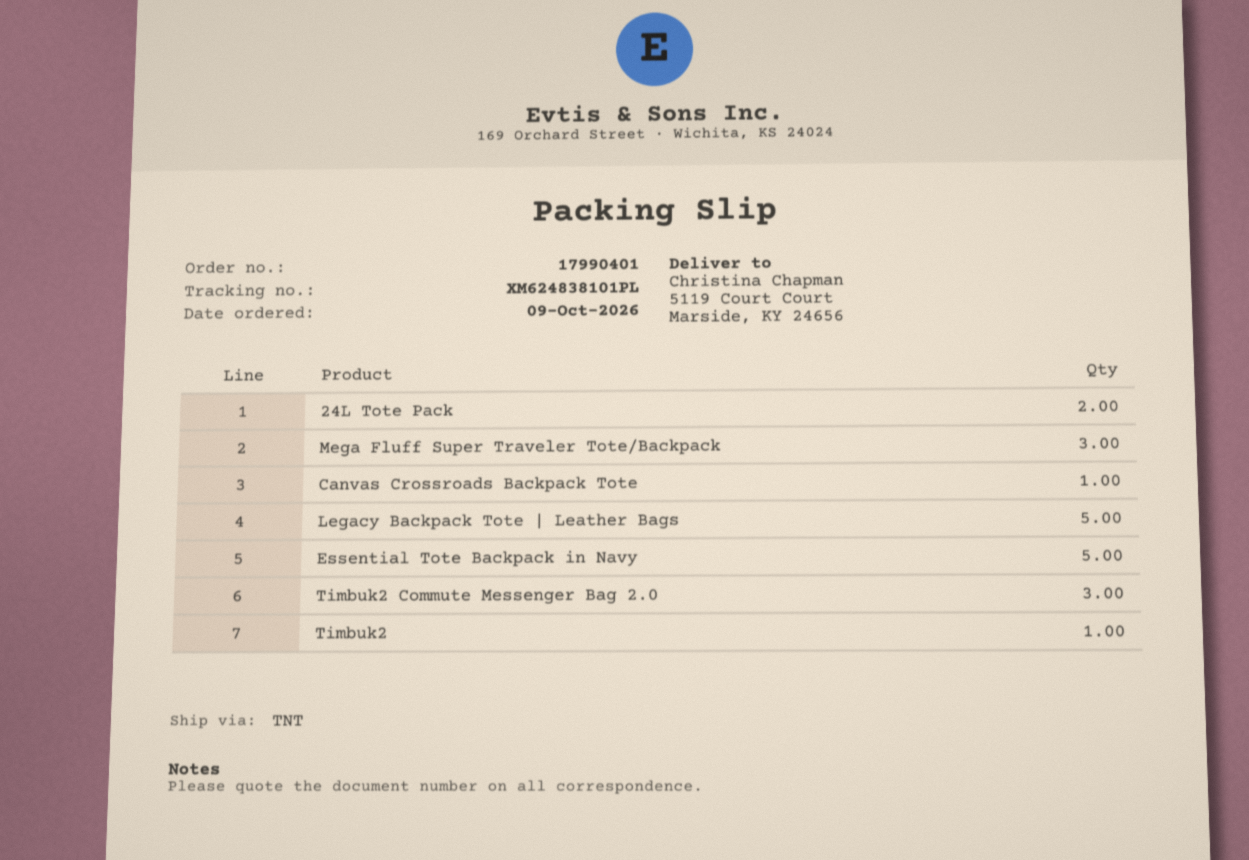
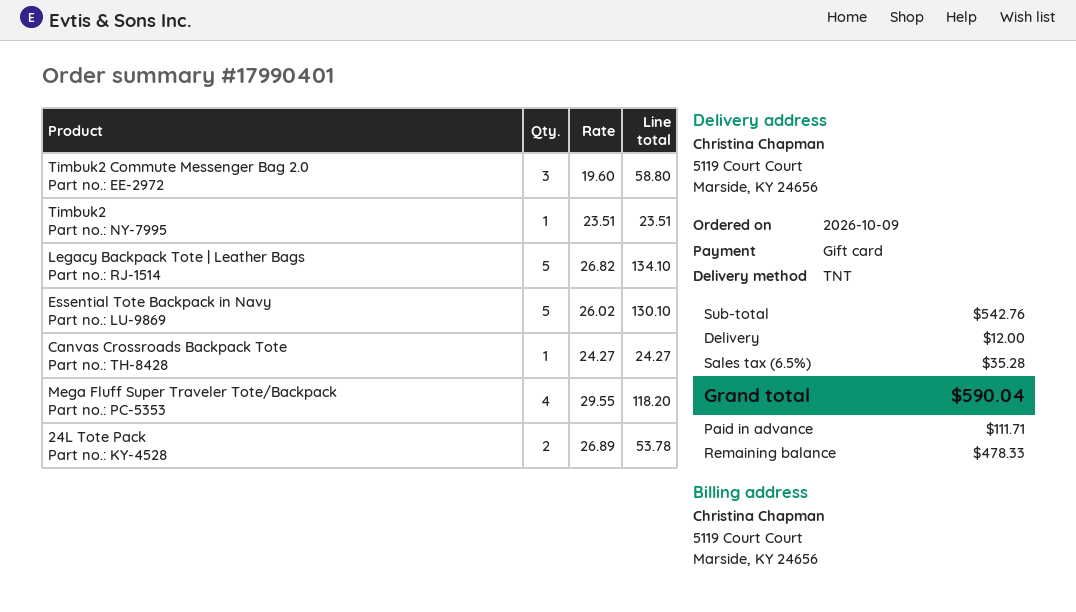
Mega Fluff Super Traveler Tote/Backpack: 3 -> 4

